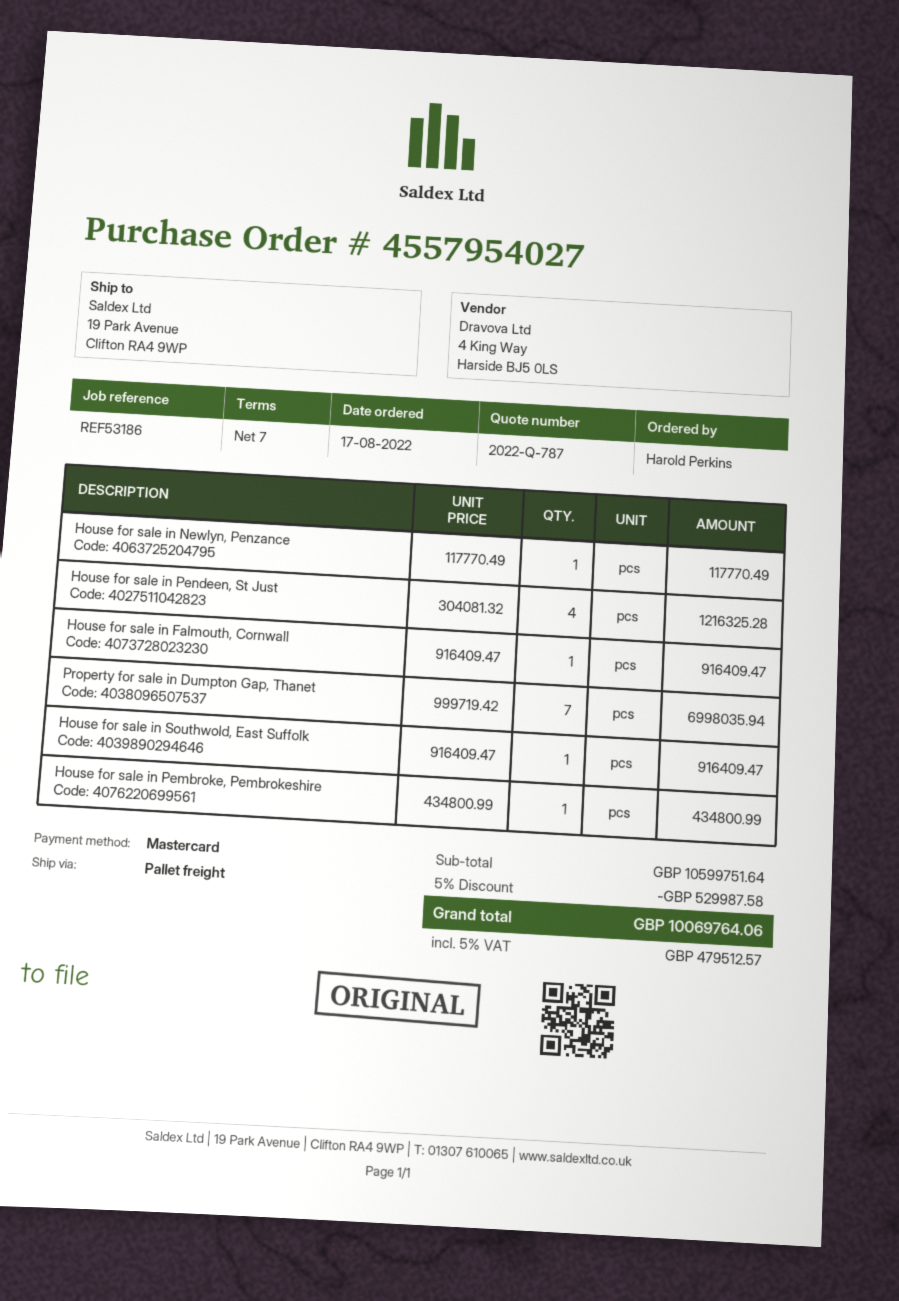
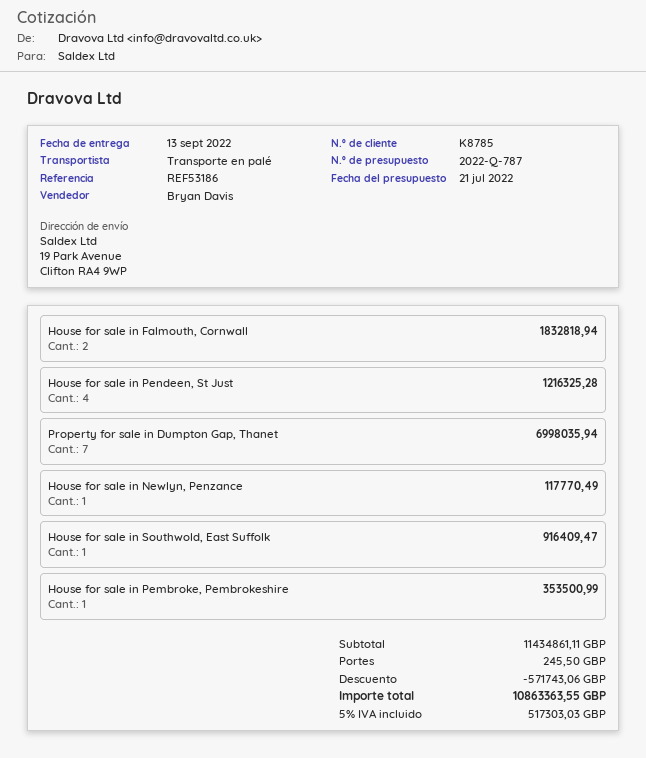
House for sale in Falmouth, Cornwall: 1 for 916409.47 -> 2 for 1832818.94
House for sale in Pembroke, Pembrokeshire: 1 for 434800.99 -> 1 for 353500.99
subtotal: 10599751.64 -> 11434861.11
discount: 529987.58 -> 571743.06
shipping: none -> 245.50
tax: 5% = 479512.57 -> 5% = 517303.03
total: 10069764.06 -> 10863363.55

